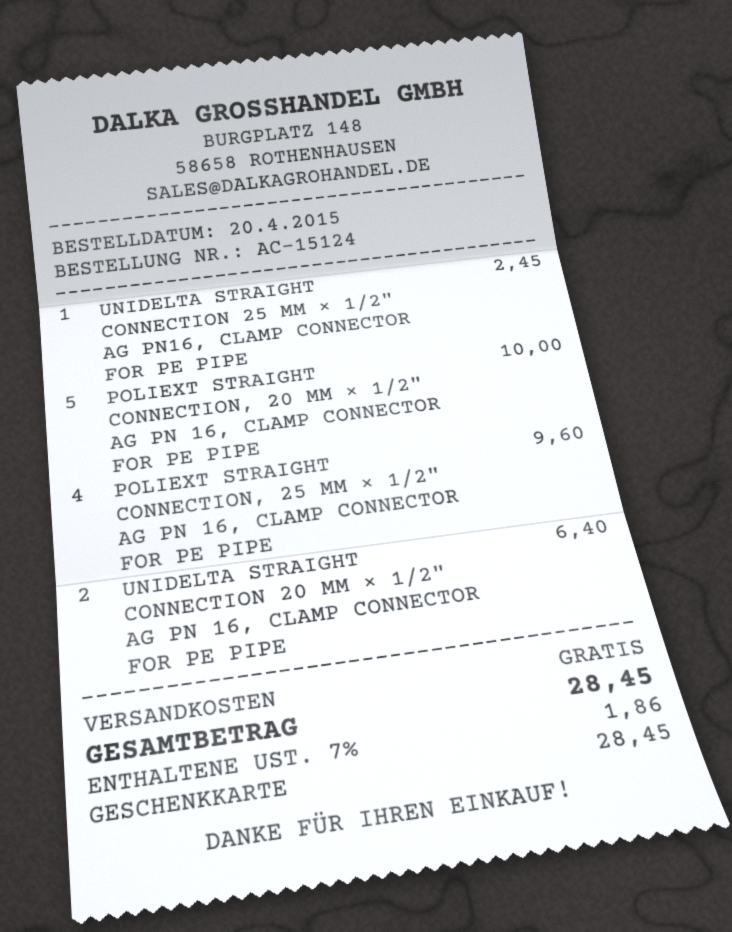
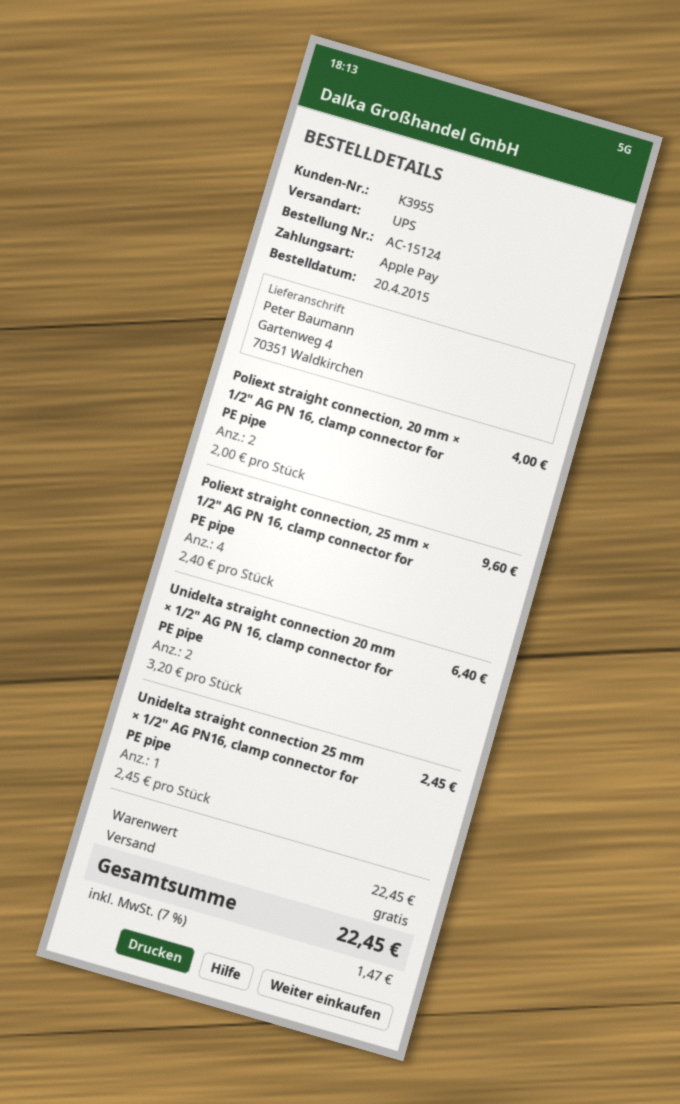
payment method: gift card -> Apple Pay
POLIEXT STRAIGHT CONNECTION, 20 MM × 1/2" AG PN 16, CLAMP CONNECTOR FOR PE PIPE: 5 for 10.00 -> 2 for 4.00
tax: 7% = 1.86 -> 7% = 1.47
total: 28.45 -> 22.45

